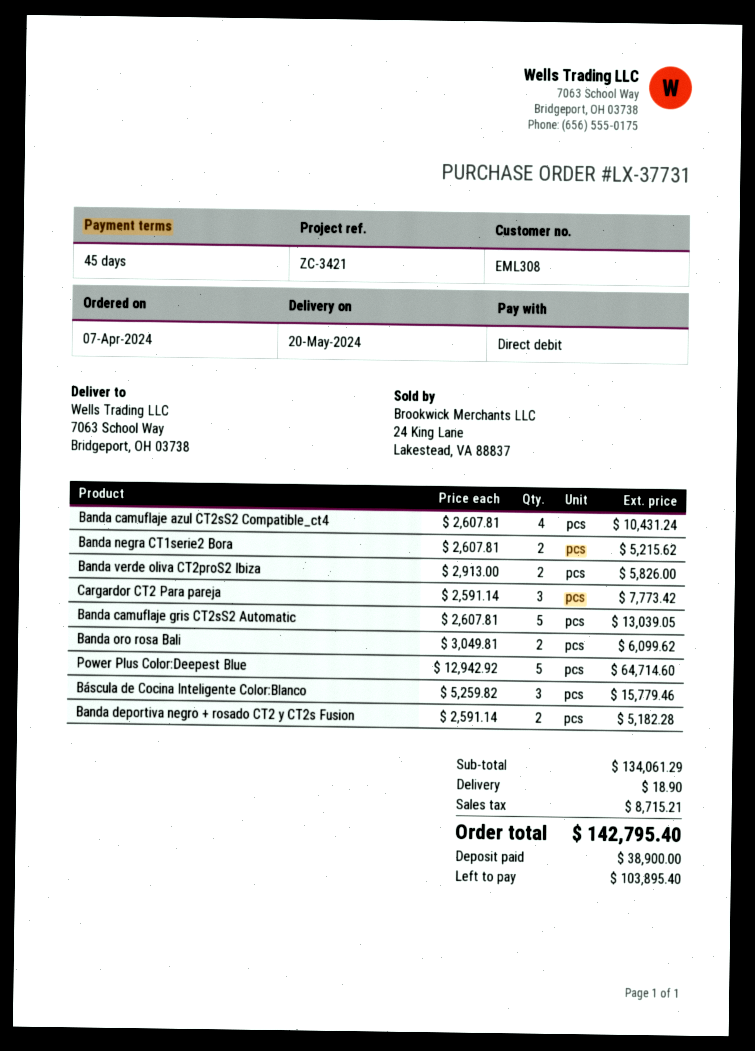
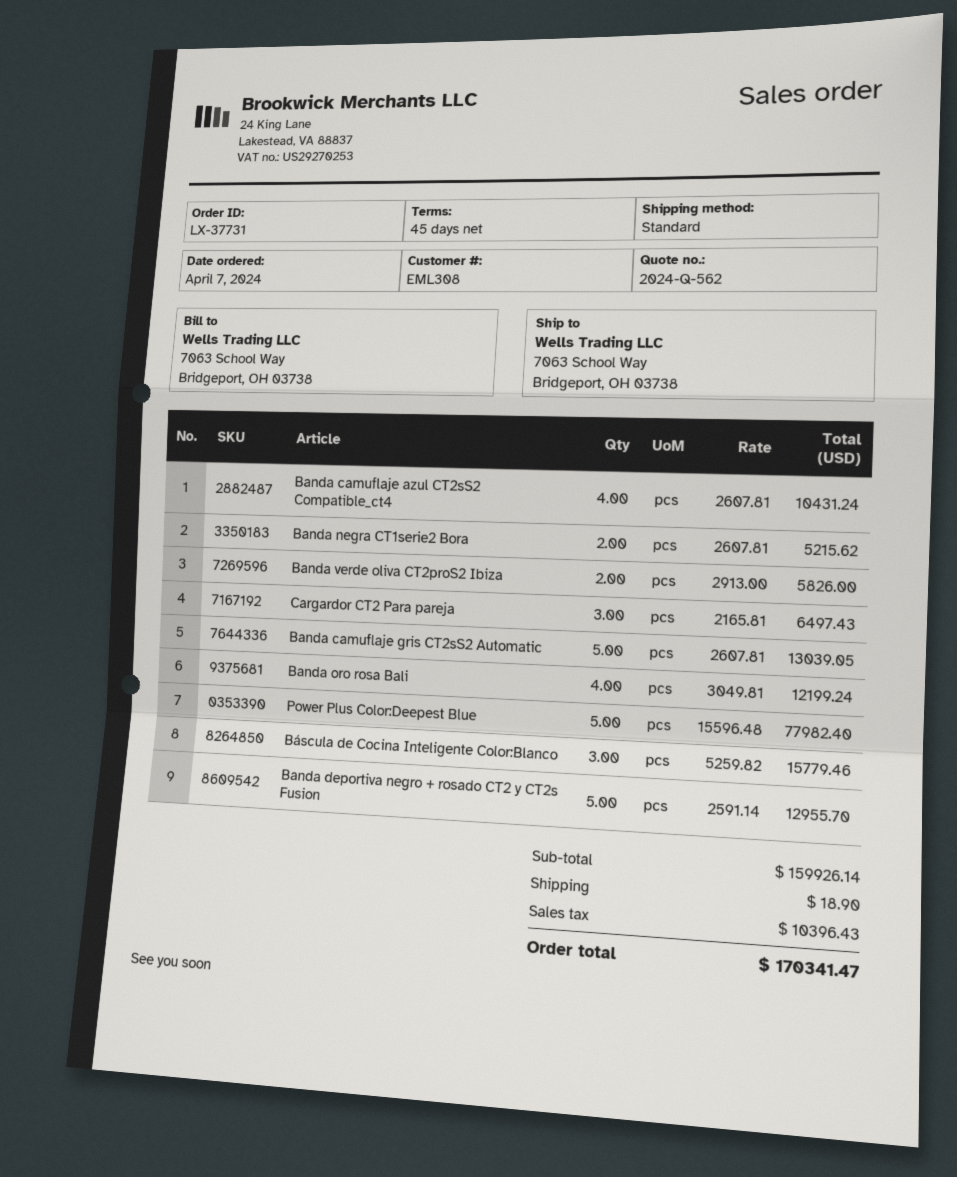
Cargardor CT2 Para pareja: 3 x 2591.14 = 7773.42 -> 3 x 2165.81 = 6497.43
Banda oro rosa Bali: 2 x 3049.81 = 6099.62 -> 4 x 3049.81 = 12199.24
Power Plus Color:Deepest Blue: 5 x 12942.92 = 64714.60 -> 5 x 15596.48 = 77982.40
Banda deportiva negro + rosado CT2 y CT2s Fusion: 2 x 2591.14 = 5182.28 -> 5 x 2591.14 = 12955.70
subtotal: 134061.29 -> 159926.14
tax: 8715.21 -> 10396.43
total: 142795.40 -> 170341.47

